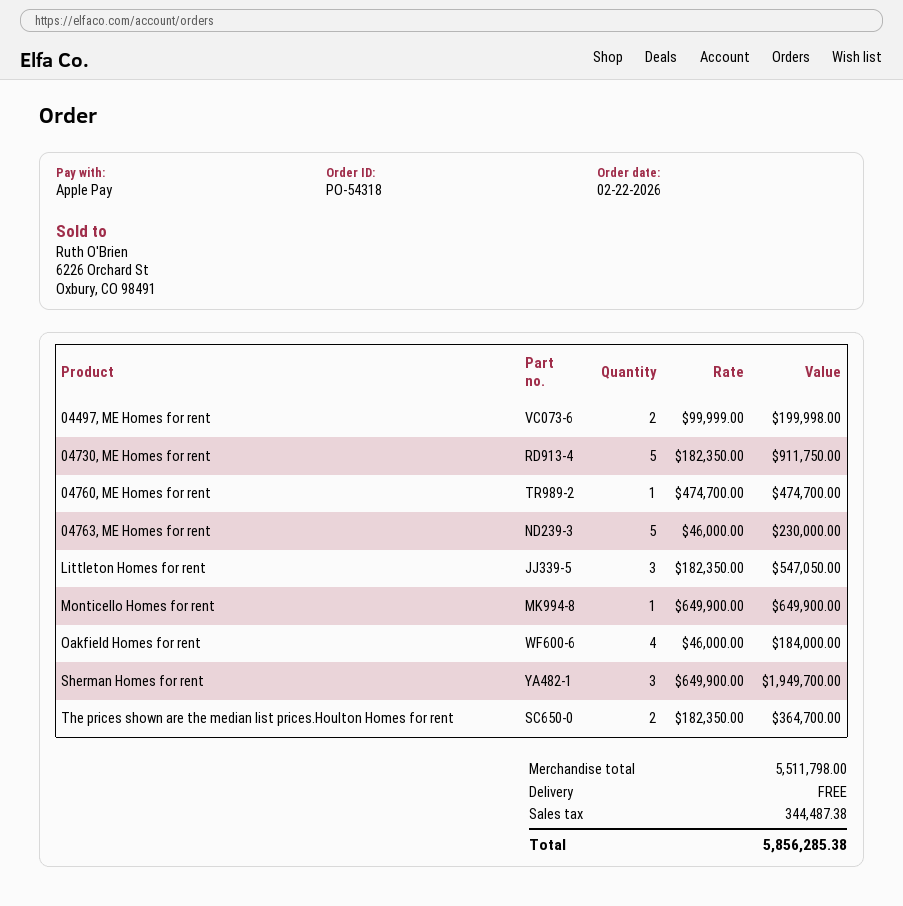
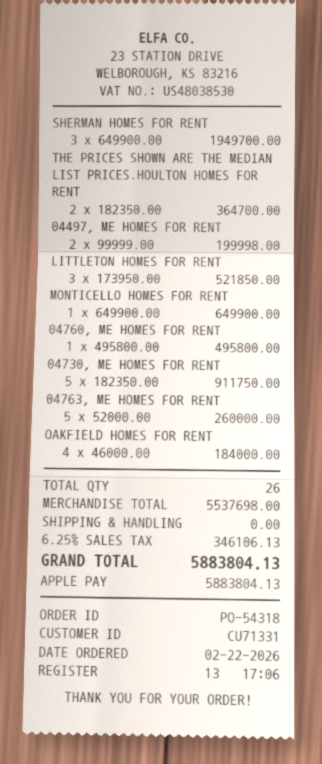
04760, ME Homes for rent: 1 x 474700.00 = 474700.00 -> 1 x 495800.00 = 495800.00
04763, ME Homes for rent: 5 x 46000.00 = 230000.00 -> 5 x 52000.00 = 260000.00
Littleton Homes for rent: 3 x 182350.00 = 547050.00 -> 3 x 173950.00 = 521850.00
subtotal: 5511798.00 -> 5537698.00
tax: 344487.38 -> 346106.13
total: 5856285.38 -> 5883804.13

